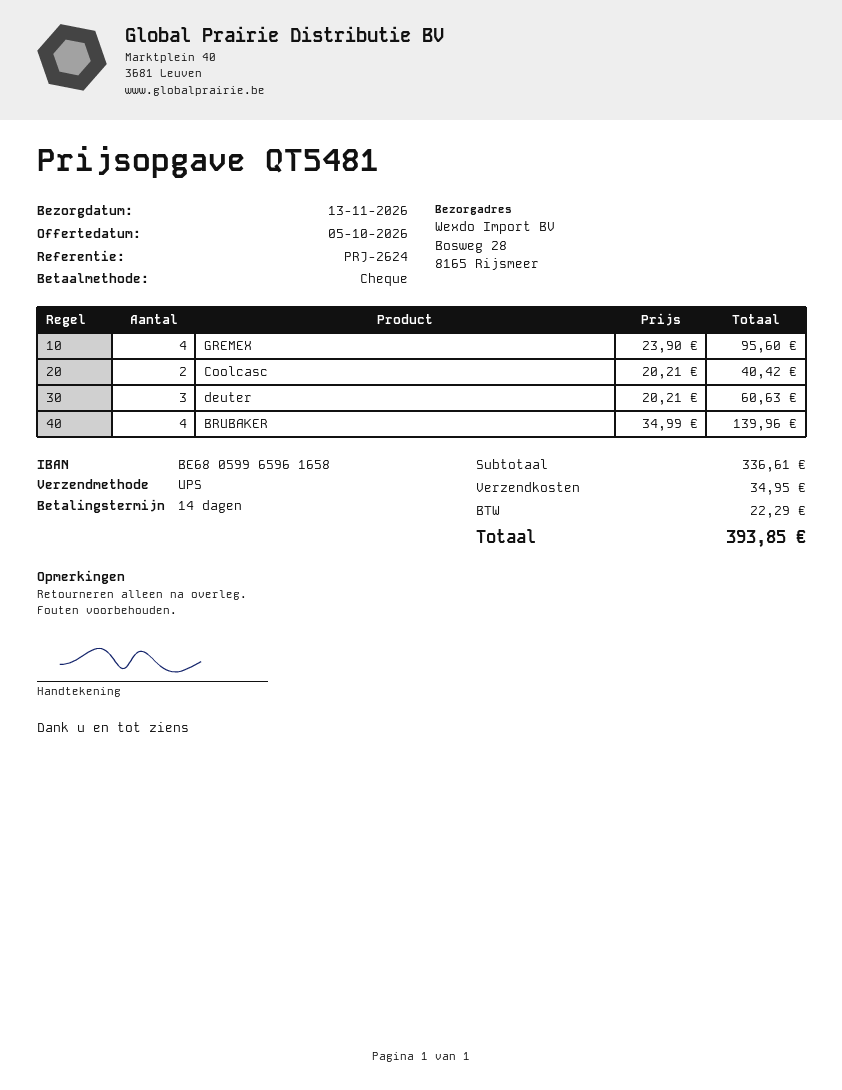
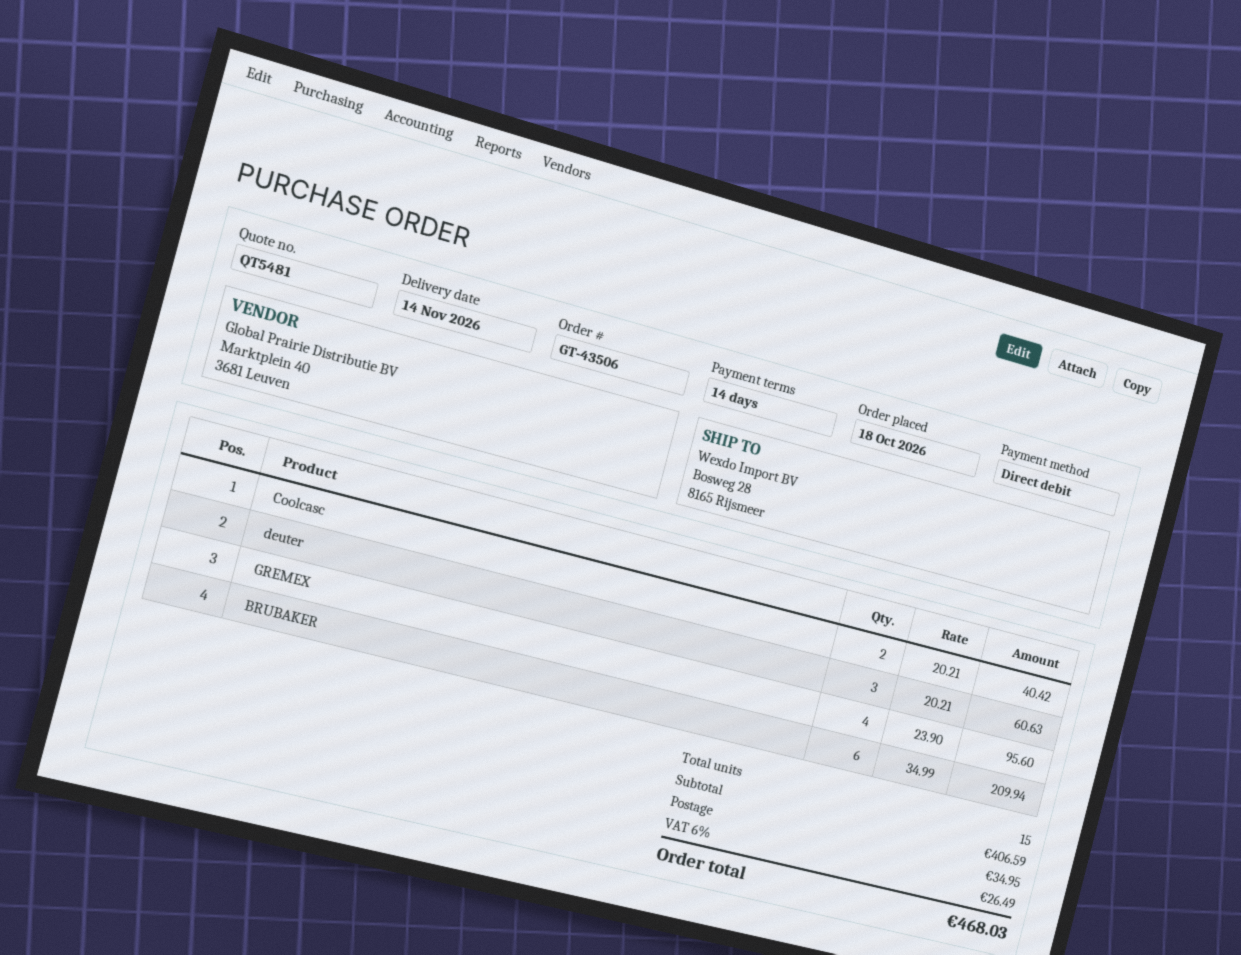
delivery date: 2026-11-13 -> 2026-11-14
payment method: cheque -> direct debit
BRUBAKER: 4 x 34.99 = 139.96 -> 6 x 34.99 = 209.94
subtotal: 336.61 -> 406.59
tax: 22.29 -> 26.49
total: 393.85 -> 468.03

